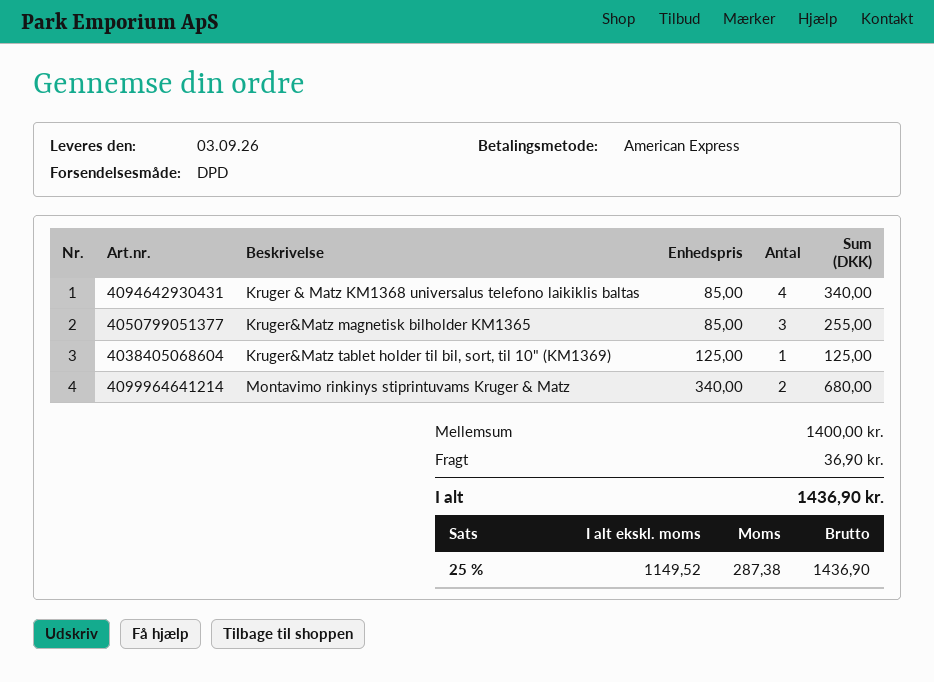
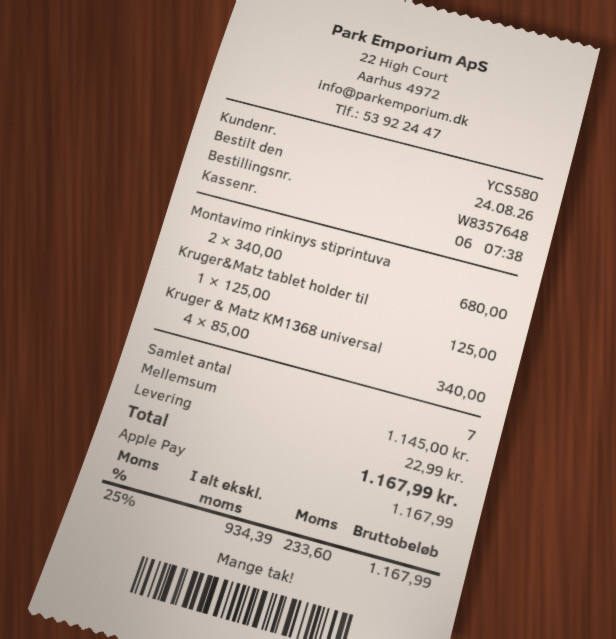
payment method: American Express -> Apple Pay
Kruger&Matz magnetisk bilholder KM1365: 3 x 85.00 = 255.00 -> none
subtotal: 1400.00 -> 1145.00
shipping: 36.90 -> 22.99
net: 1149.52 -> 934.39
tax: 25% = 287.38 -> 25% = 233.60
total: 1436.90 -> 1167.99

